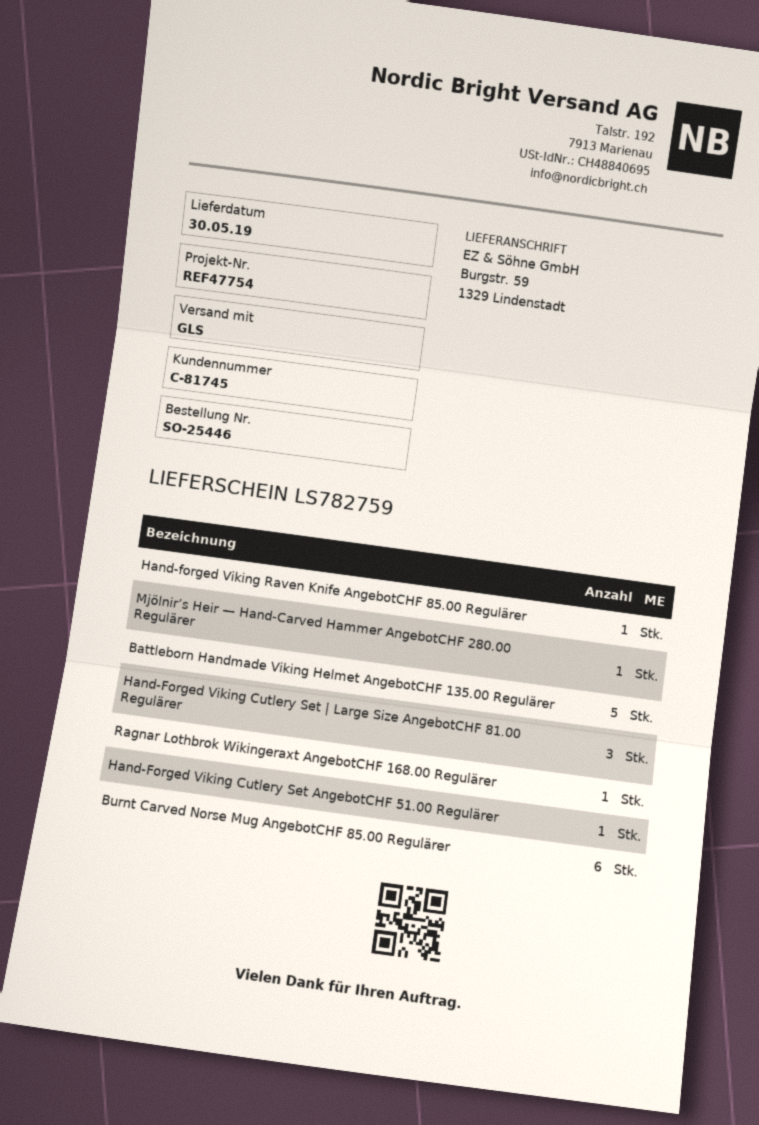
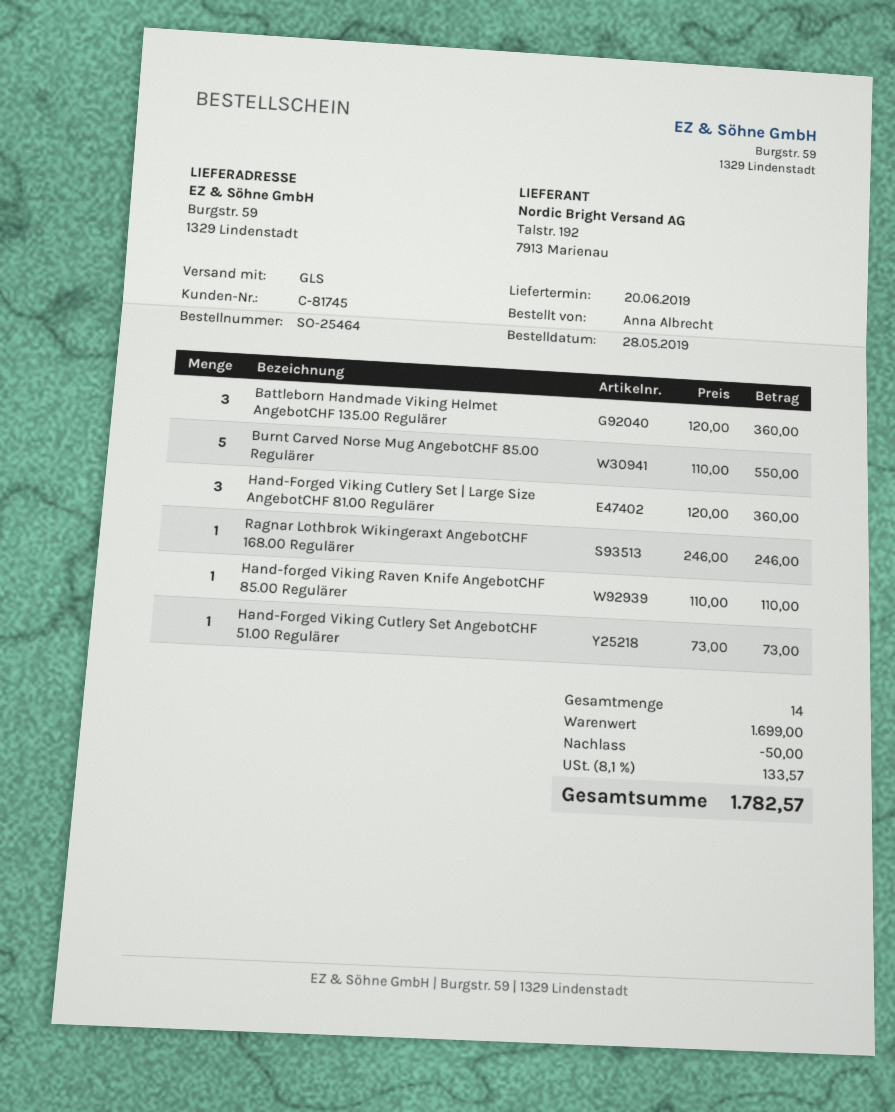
order number: SO-25446 -> SO-25464
delivery date: 2019-05-30 -> 2019-06-20
Mjölnir’s Heir — Hand-Carved Hammer AngebotCHF 280.00 Regulärer: 1 -> none
Battleborn Handmade Viking Helmet AngebotCHF 135.00 Regulärer: 5 -> 3
Burnt Carved Norse Mug AngebotCHF 85.00 Regulärer: 6 -> 5

